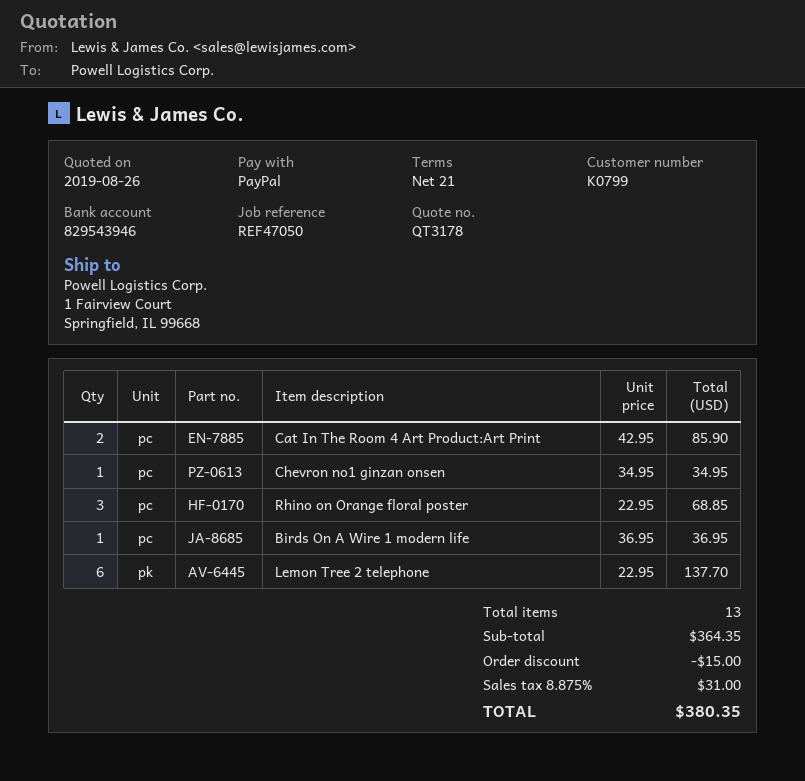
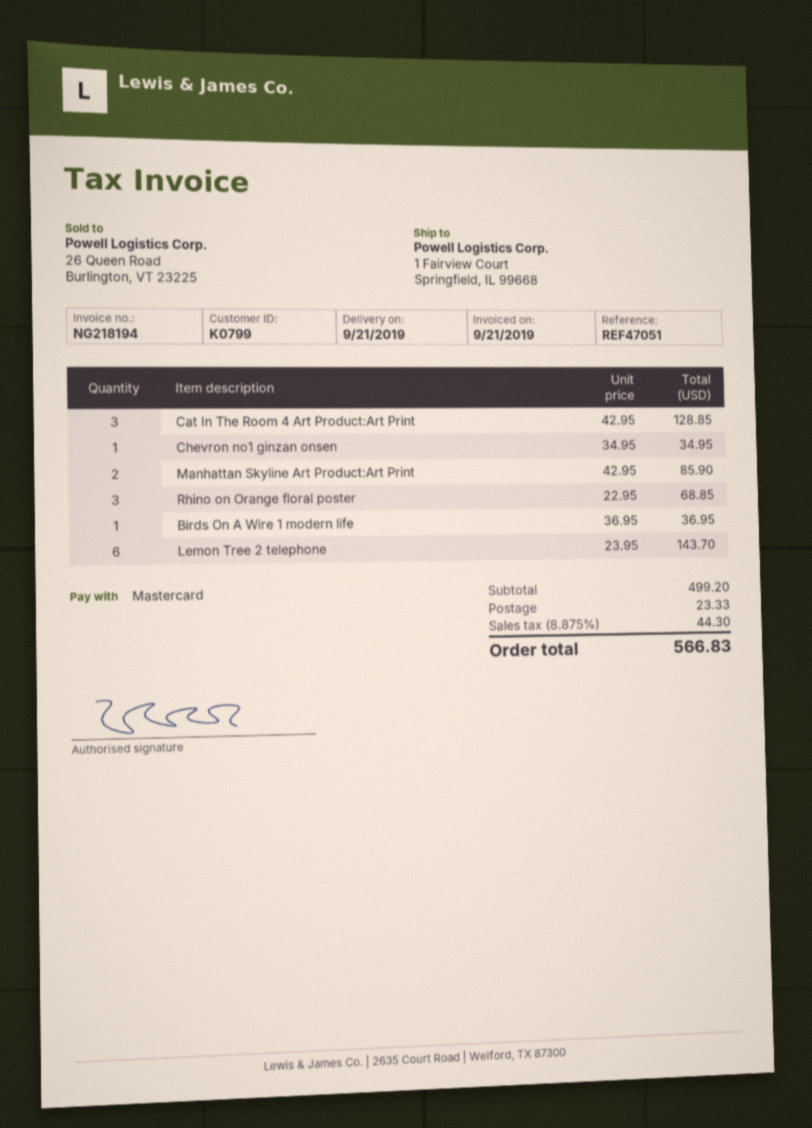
reference: REF47050 -> REF47051
payment method: PayPal -> Mastercard
Cat In The Room 4 Art Product:Art Print: 2 x 42.95 = 85.90 -> 3 x 42.95 = 128.85
Lemon Tree 2 telephone: 6 x 22.95 = 137.70 -> 6 x 23.95 = 143.70
Manhattan Skyline Art Product:Art Print: none -> 2 x 42.95 = 85.90
subtotal: 364.35 -> 499.20
discount: 15.00 -> none
shipping: none -> 23.33
tax: 8.875% = 31.00 -> 8.875% = 44.30
total: 380.35 -> 566.83

